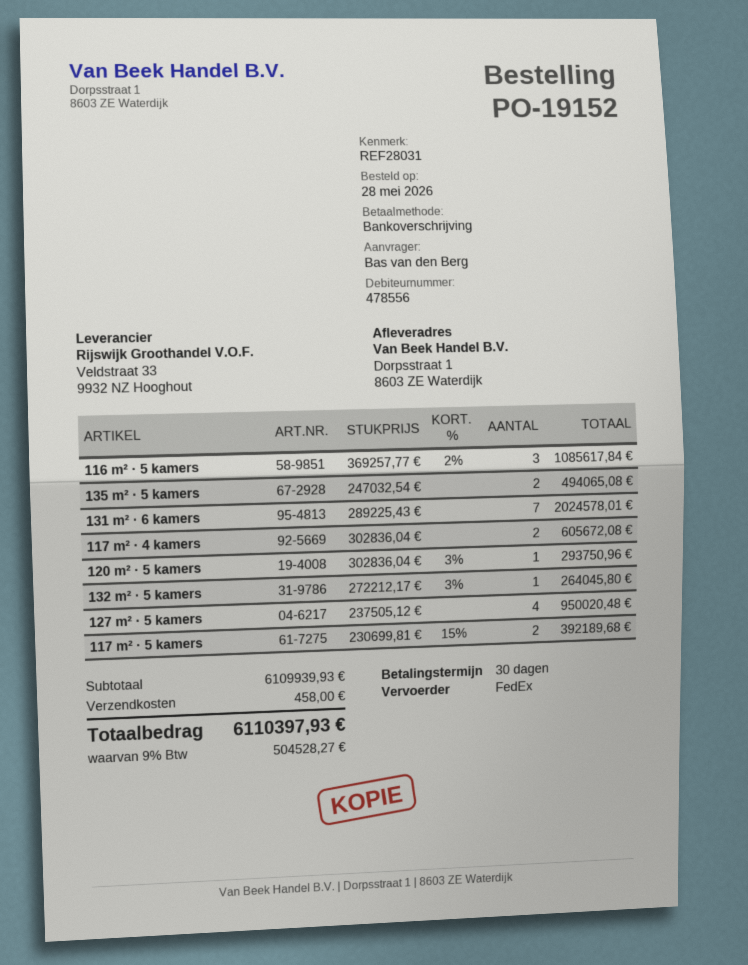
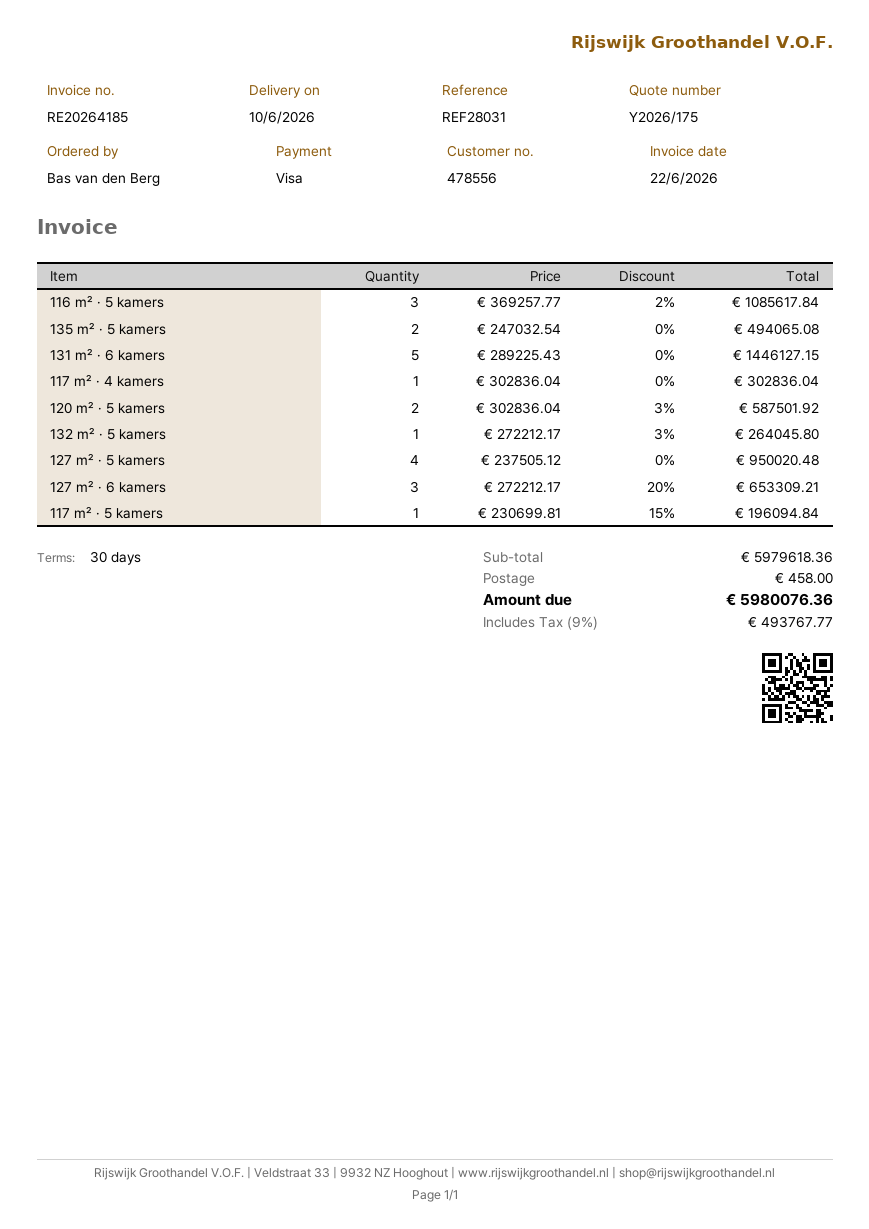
payment method: bank transfer -> Visa
131 m² · 6 kamers: 7 x 289225.43 = 2024578.01 -> 5 x 289225.43 = 1446127.15
117 m² · 4 kamers: 2 x 302836.04 = 605672.08 -> 1 x 302836.04 = 302836.04
120 m² · 5 kamers: 1 x 302836.04 - 3% = 293750.96 -> 2 x 302836.04 - 3% = 587501.92
117 m² · 5 kamers: 2 x 230699.81 - 15% = 392189.68 -> 1 x 230699.81 - 15% = 196094.84
127 m² · 6 kamers: none -> 3 x 272212.17 - 20% = 653309.21
subtotal: 6109939.93 -> 5979618.36
tax: 9% = 504528.27 -> 9% = 493767.77
total: 6110397.93 -> 5980076.36

